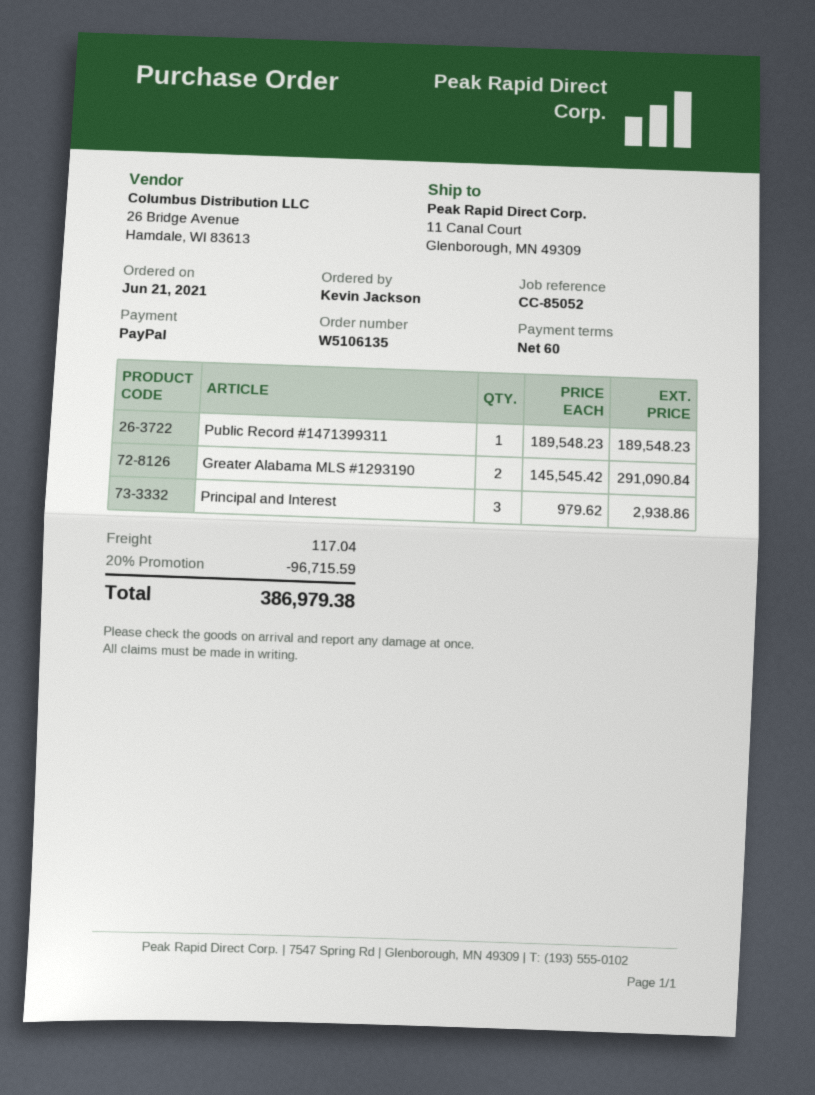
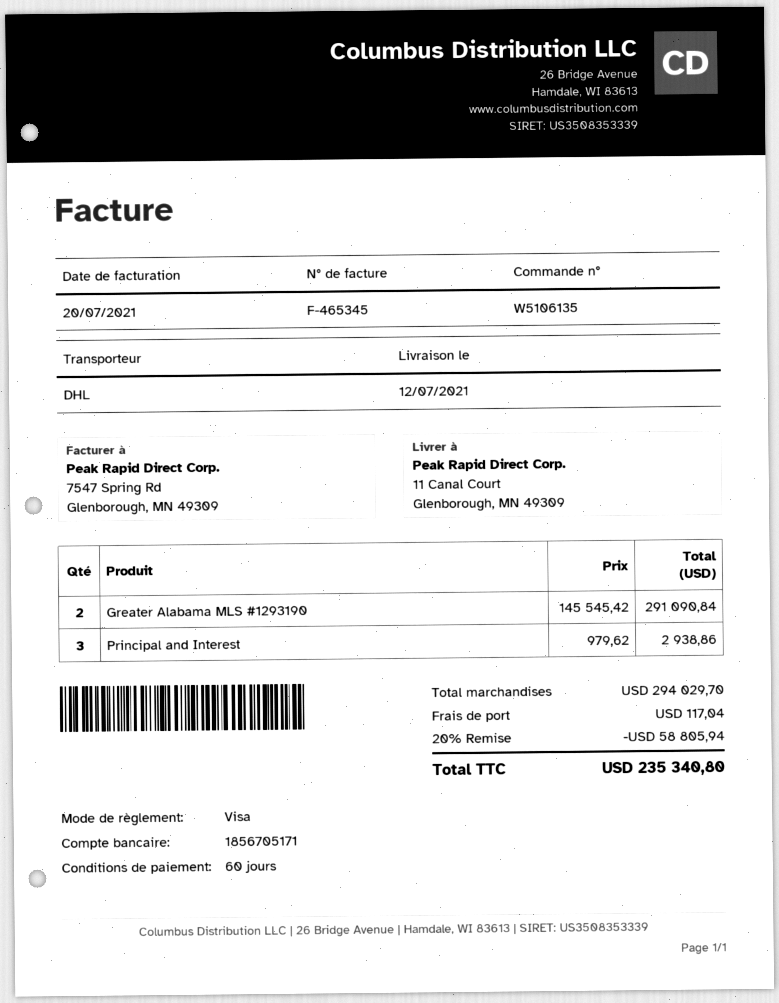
payment method: PayPal -> Visa
Public Record #1471399311: 1 x 189548.23 = 189548.23 -> none
discount: 20% = 96715.59 -> 20% = 58805.94
total: 386979.38 -> 235340.80

